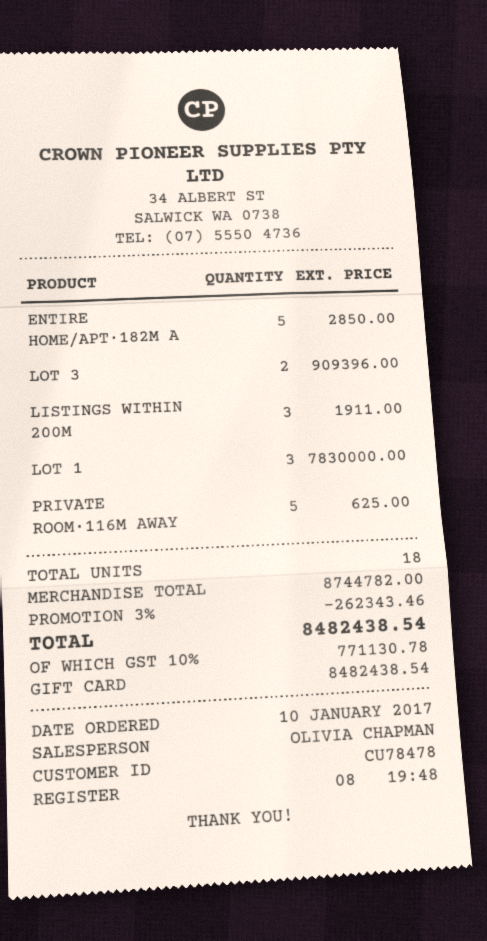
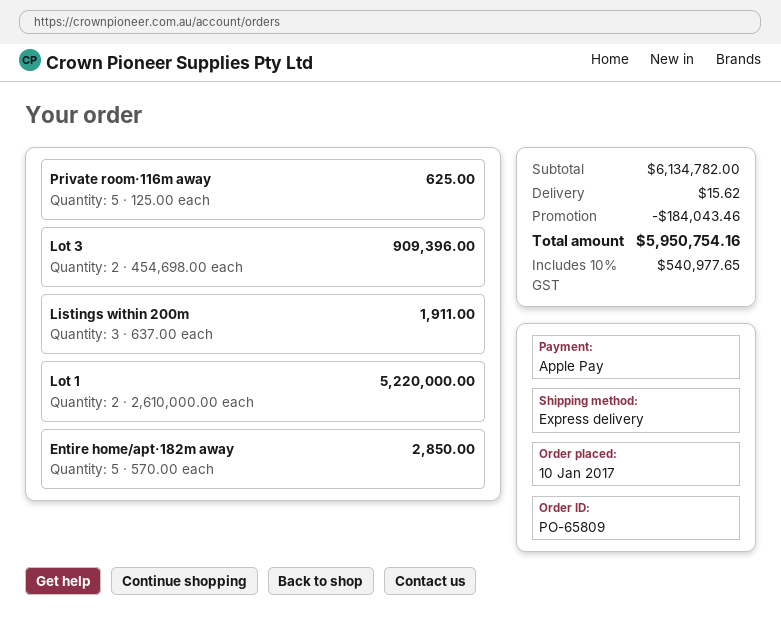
payment method: gift card -> Apple Pay
LOT 1: 3 for 7830000.00 -> 2 for 5220000.00
subtotal: 8744782.00 -> 6134782.00
discount: 262343.46 -> 184043.46
shipping: none -> 15.62
tax: 10% = 771130.78 -> 10% = 540977.65
total: 8482438.54 -> 5950754.16

